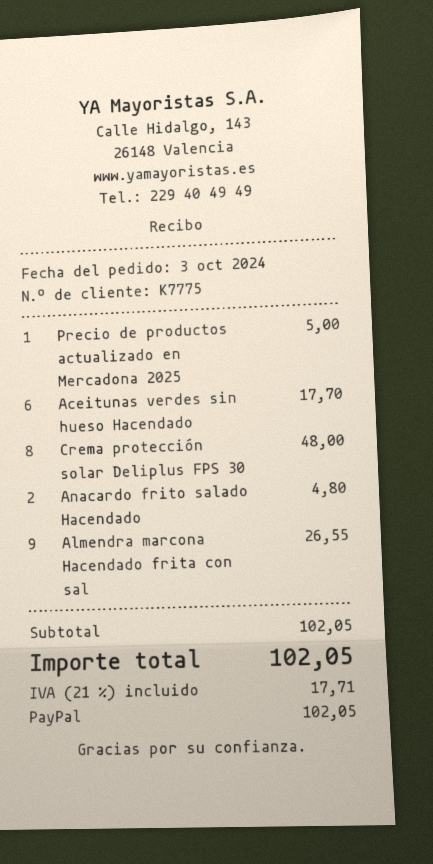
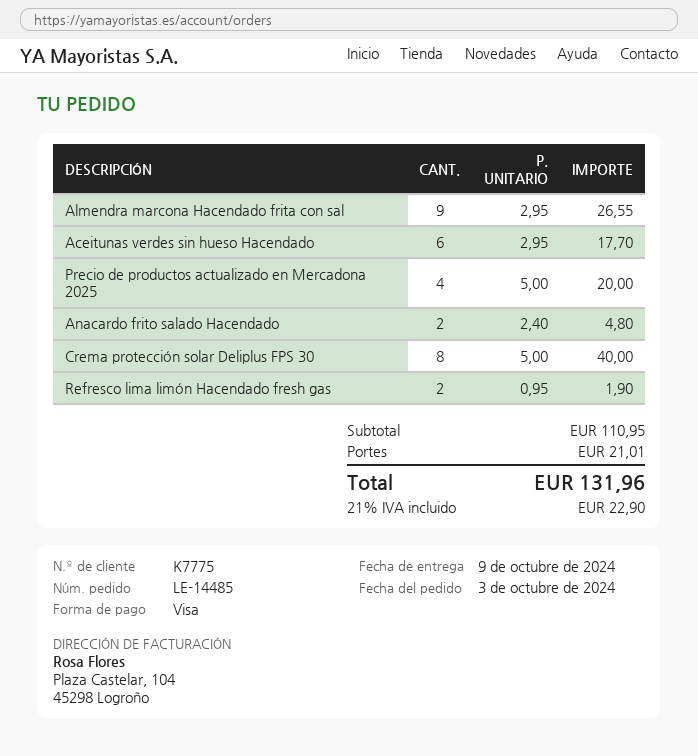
payment method: PayPal -> Visa
Precio de productos actualizado en Mercadona 2025: 1 for 5.00 -> 4 for 20.00
Crema protección solar Deliplus FPS 30: 8 for 48.00 -> 8 for 40.00
Refresco lima limón Hacendado fresh gas: none -> 2 for 1.90
subtotal: 102.05 -> 110.95
shipping: none -> 21.01
tax: 21% = 17.71 -> 21% = 22.90
total: 102.05 -> 131.96

